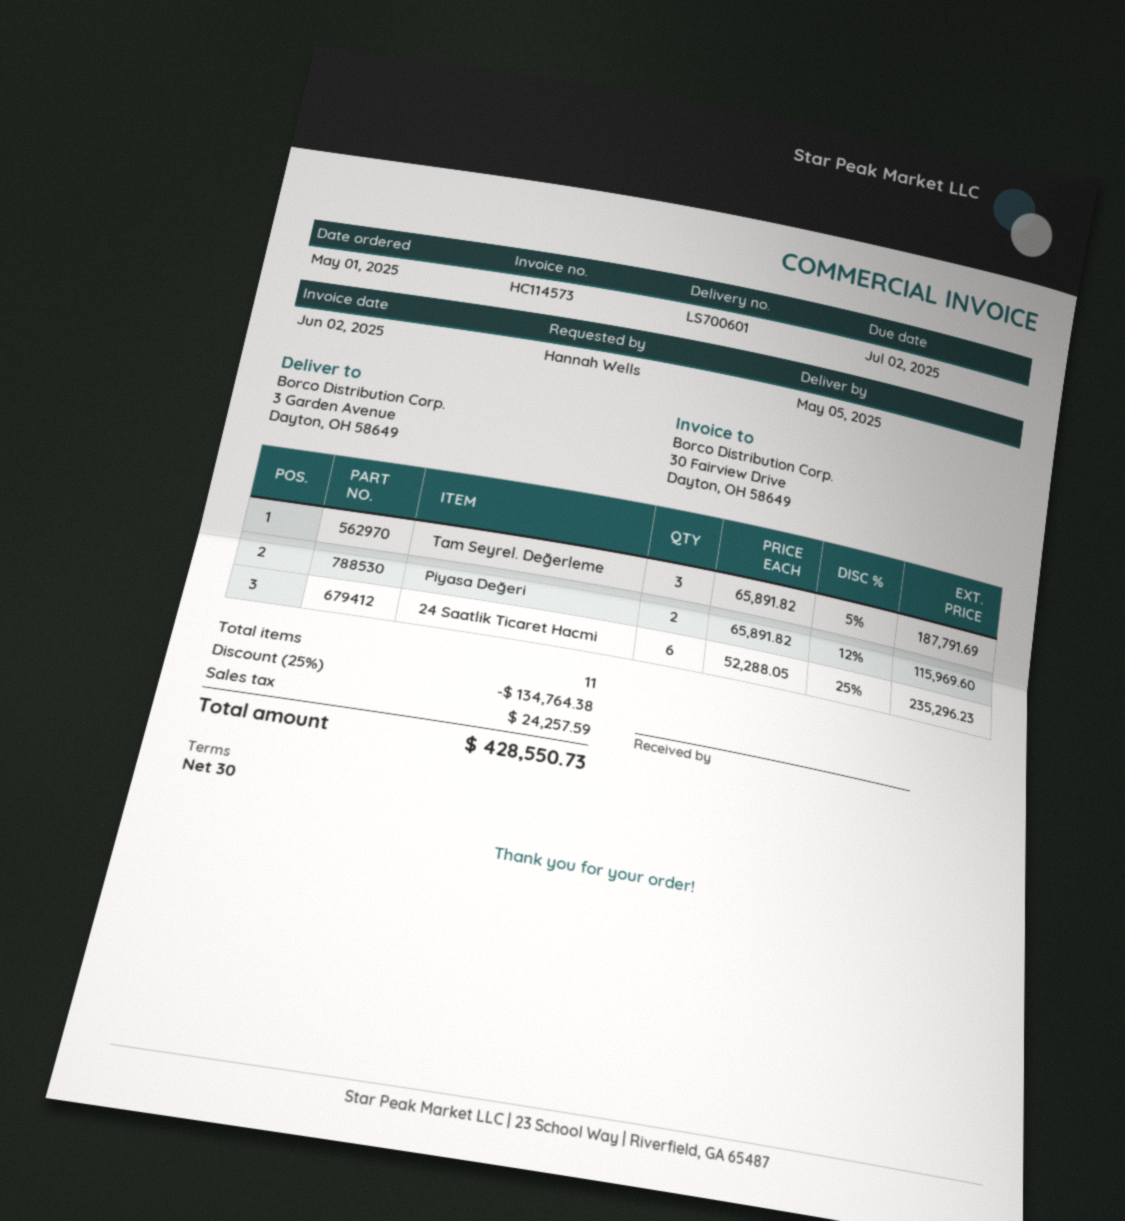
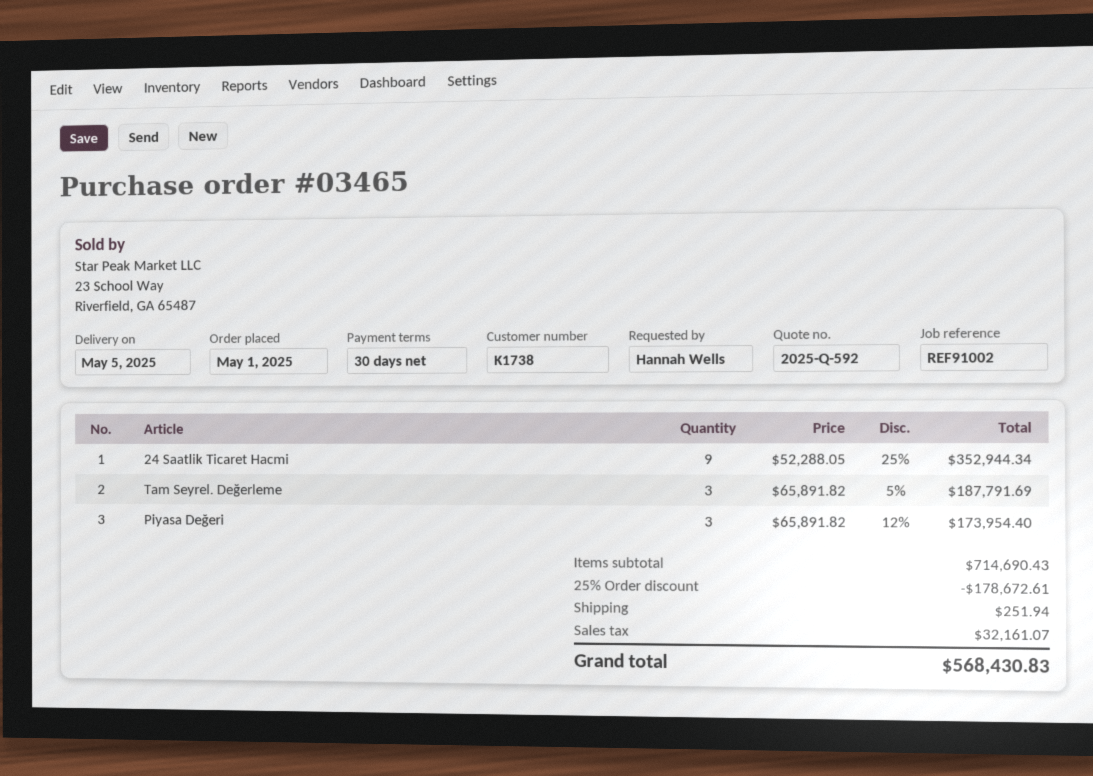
Piyasa Değeri: 2 x 65891.82 - 12% = 115969.60 -> 3 x 65891.82 - 12% = 173954.40
24 Saatlik Ticaret Hacmi: 6 x 52288.05 - 25% = 235296.23 -> 9 x 52288.05 - 25% = 352944.34
discount: 25% = 134764.38 -> 25% = 178672.61
shipping: none -> 251.94
tax: 24257.59 -> 32161.07
total: 428550.73 -> 568430.83

